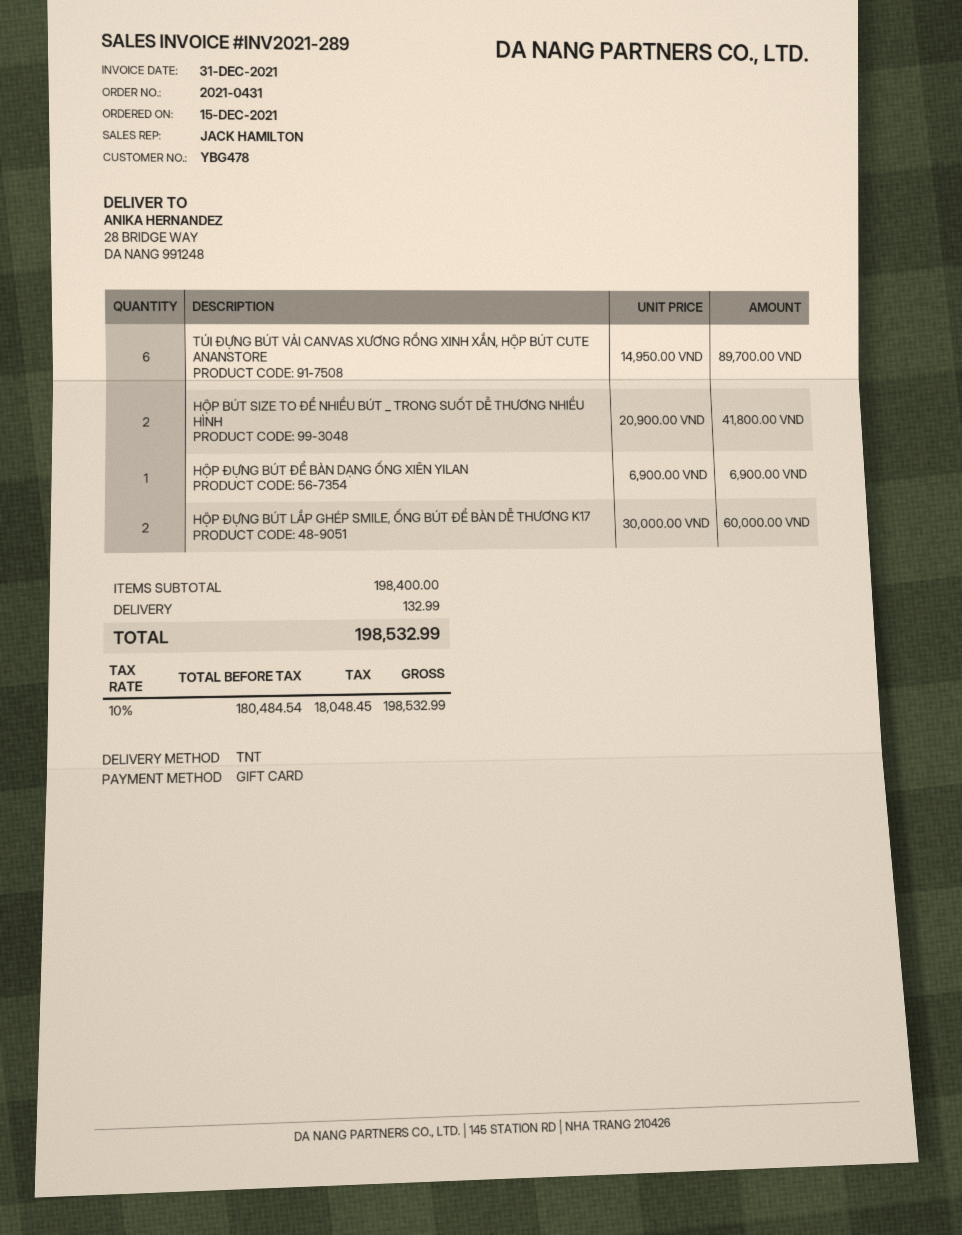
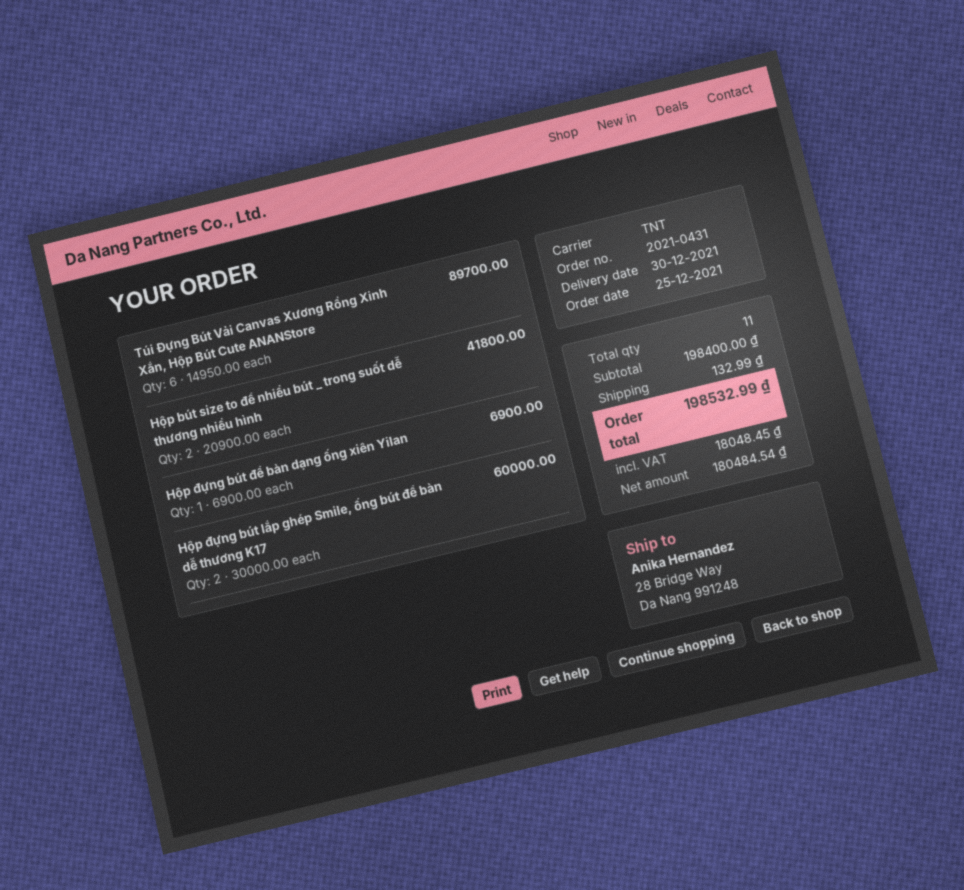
order date: 2021-12-15 -> 2021-12-25

